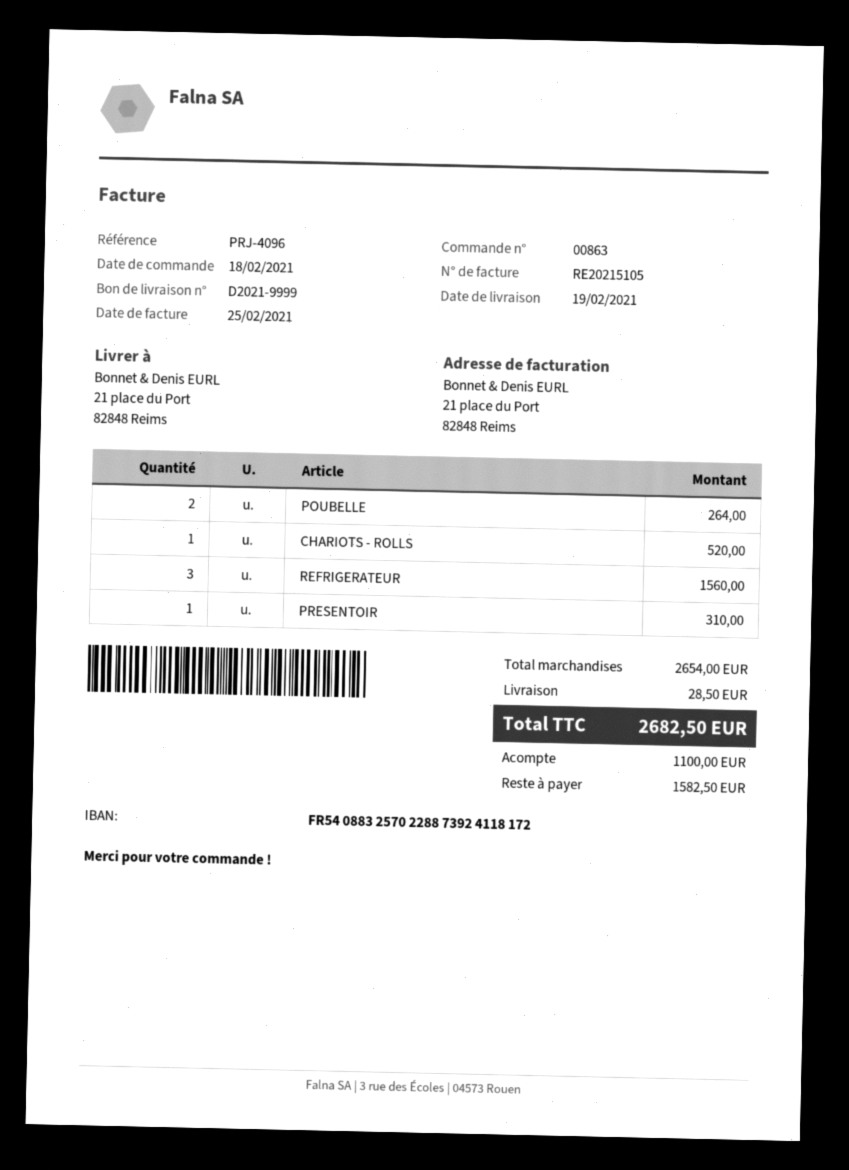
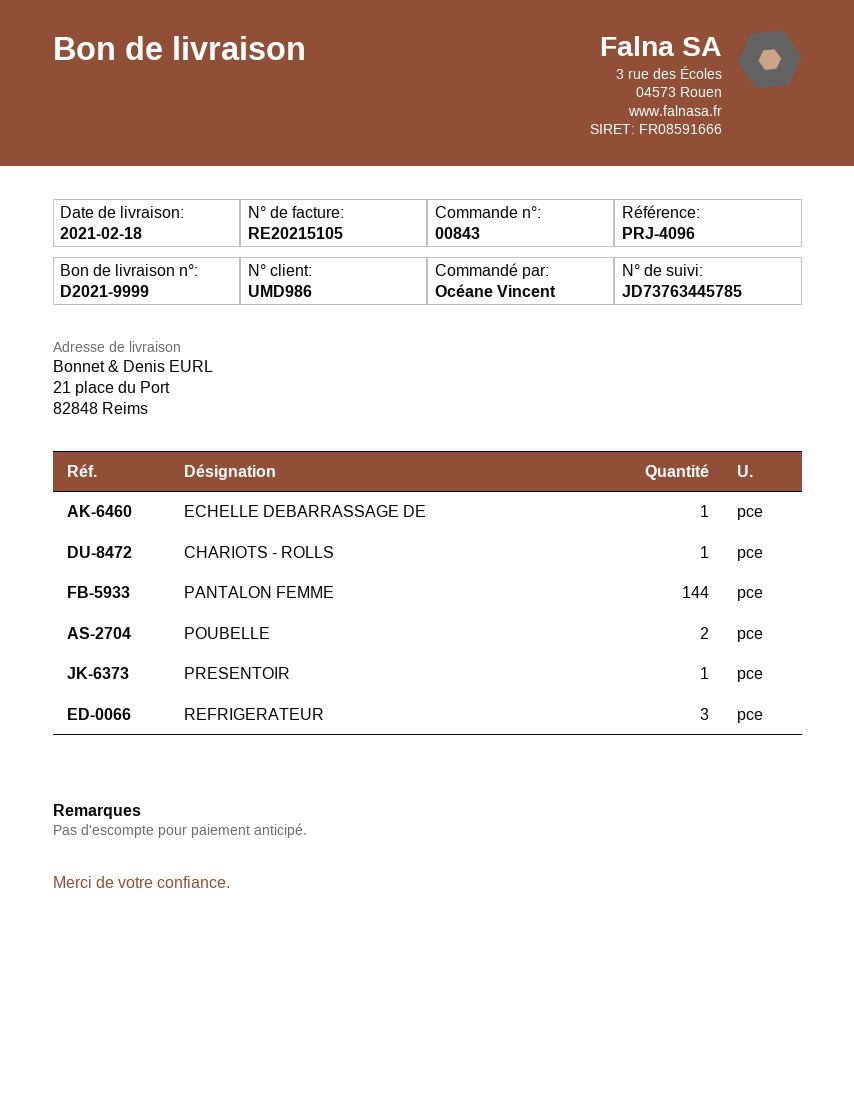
order number: 00863 -> 00843
delivery date: 2021-02-19 -> 2021-02-18
ECHELLE DEBARRASSAGE DE: none -> 1
PANTALON FEMME: none -> 144

